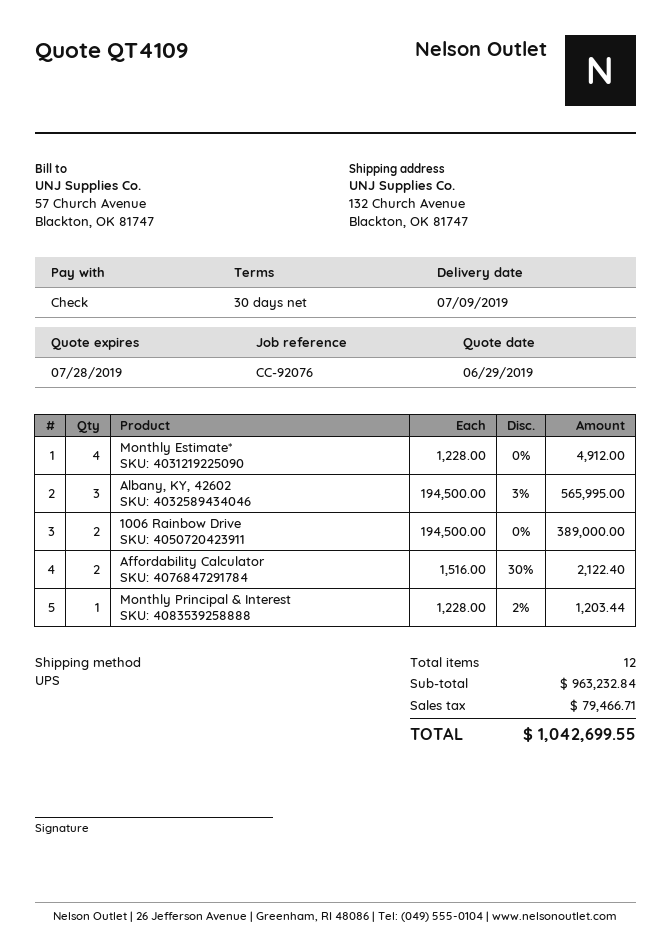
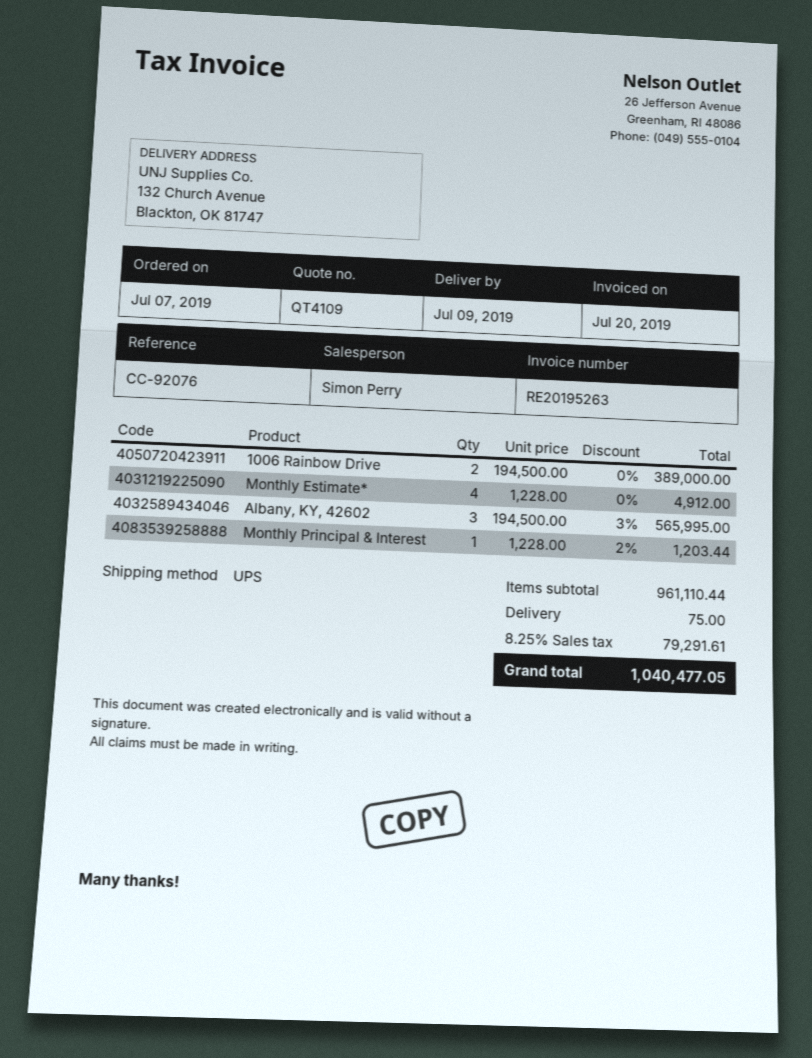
Affordability Calculator: 2 x 1516.00 - 30% = 2122.40 -> none
subtotal: 963232.84 -> 961110.44
shipping: none -> 75.00
tax: 79466.71 -> 79291.61
total: 1042699.55 -> 1040477.05

